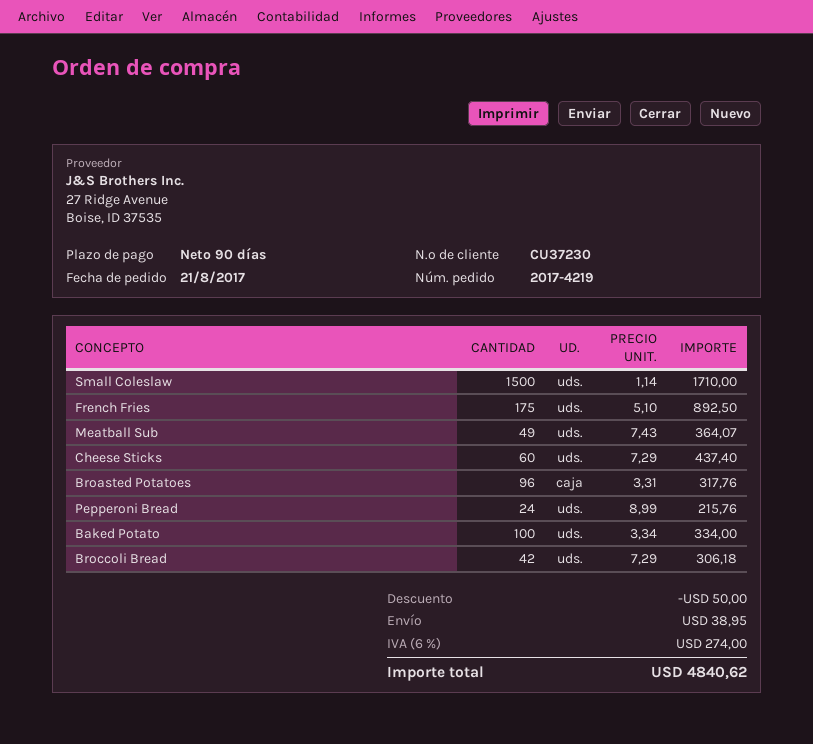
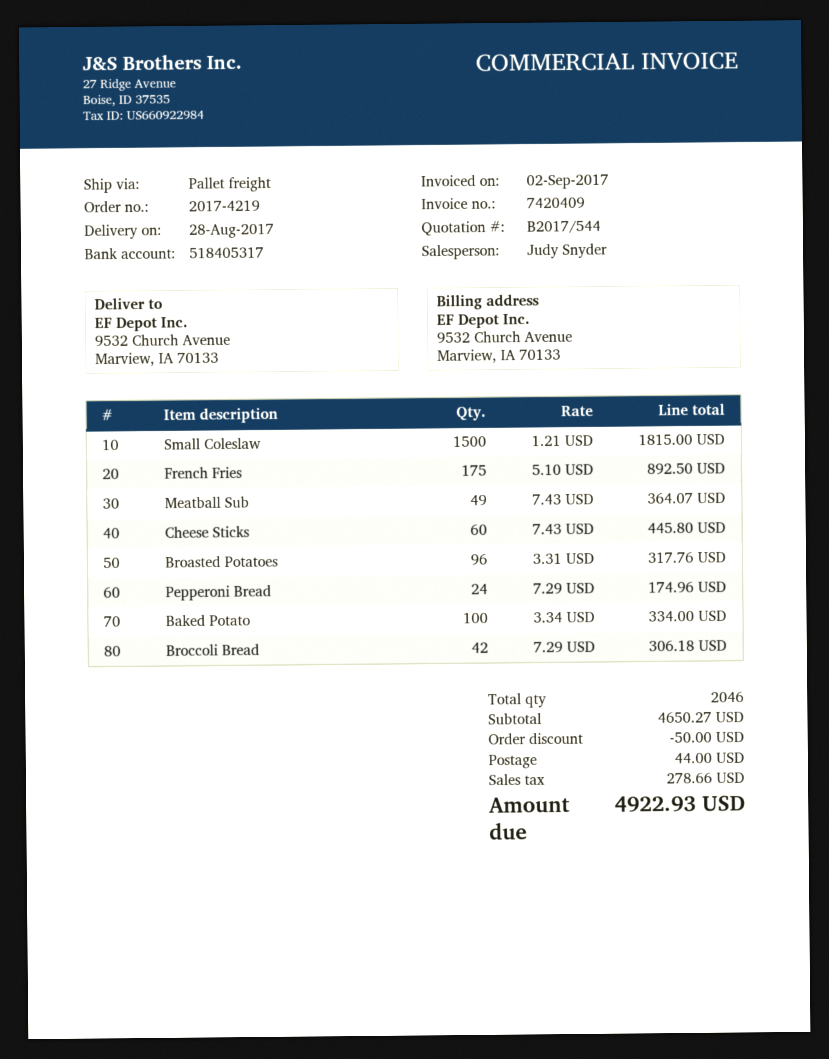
Small Coleslaw: 1500 x 1.14 = 1710.00 -> 1500 x 1.21 = 1815.00
Cheese Sticks: 60 x 7.29 = 437.40 -> 60 x 7.43 = 445.80
Pepperoni Bread: 24 x 8.99 = 215.76 -> 24 x 7.29 = 174.96
shipping: 38.95 -> 44.00
tax: 274.00 -> 278.66
total: 4840.62 -> 4922.93

